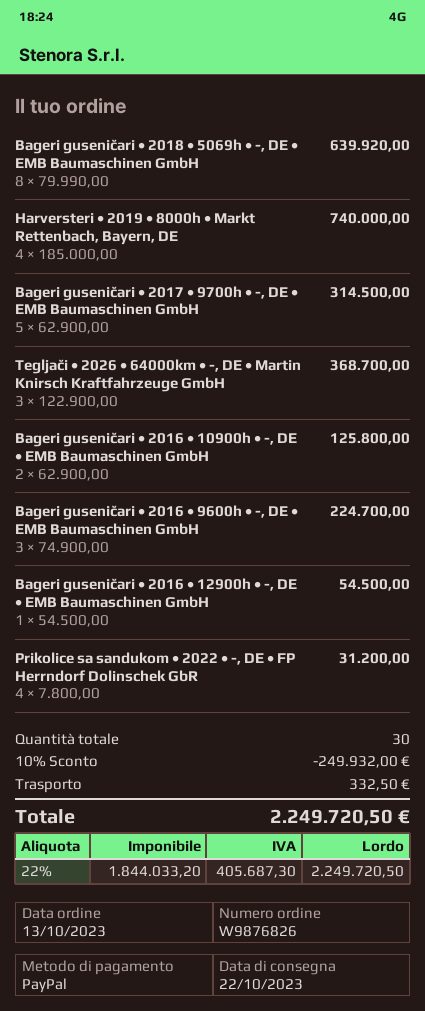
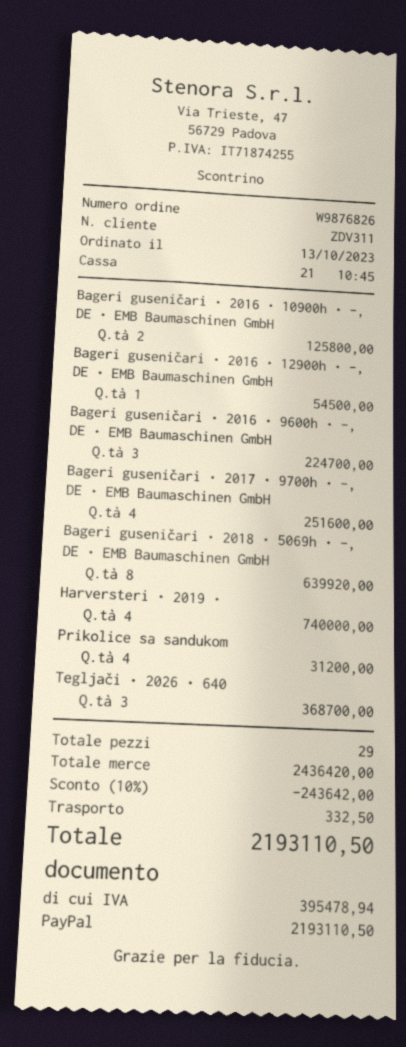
Bageri guseničari • 2017 • 9700h • -, DE • EMB Baumaschinen GmbH: 5 for 314500.00 -> 4 for 251600.00
total quantity: 30 -> 29
discount: 10% = 249932.00 -> 10% = 243642.00
tax: 405687.30 -> 395478.94
total: 2249720.50 -> 2193110.50

